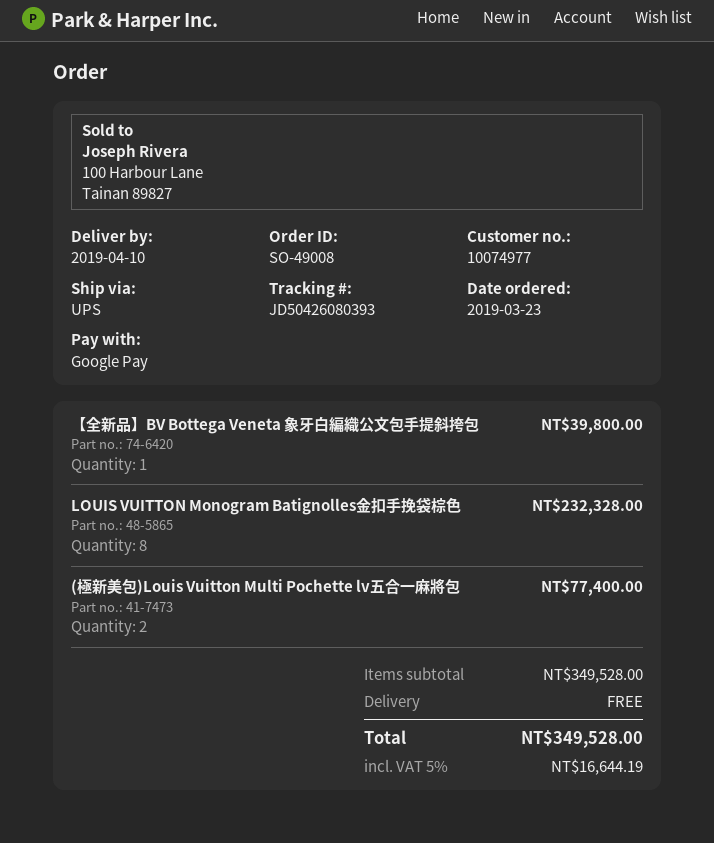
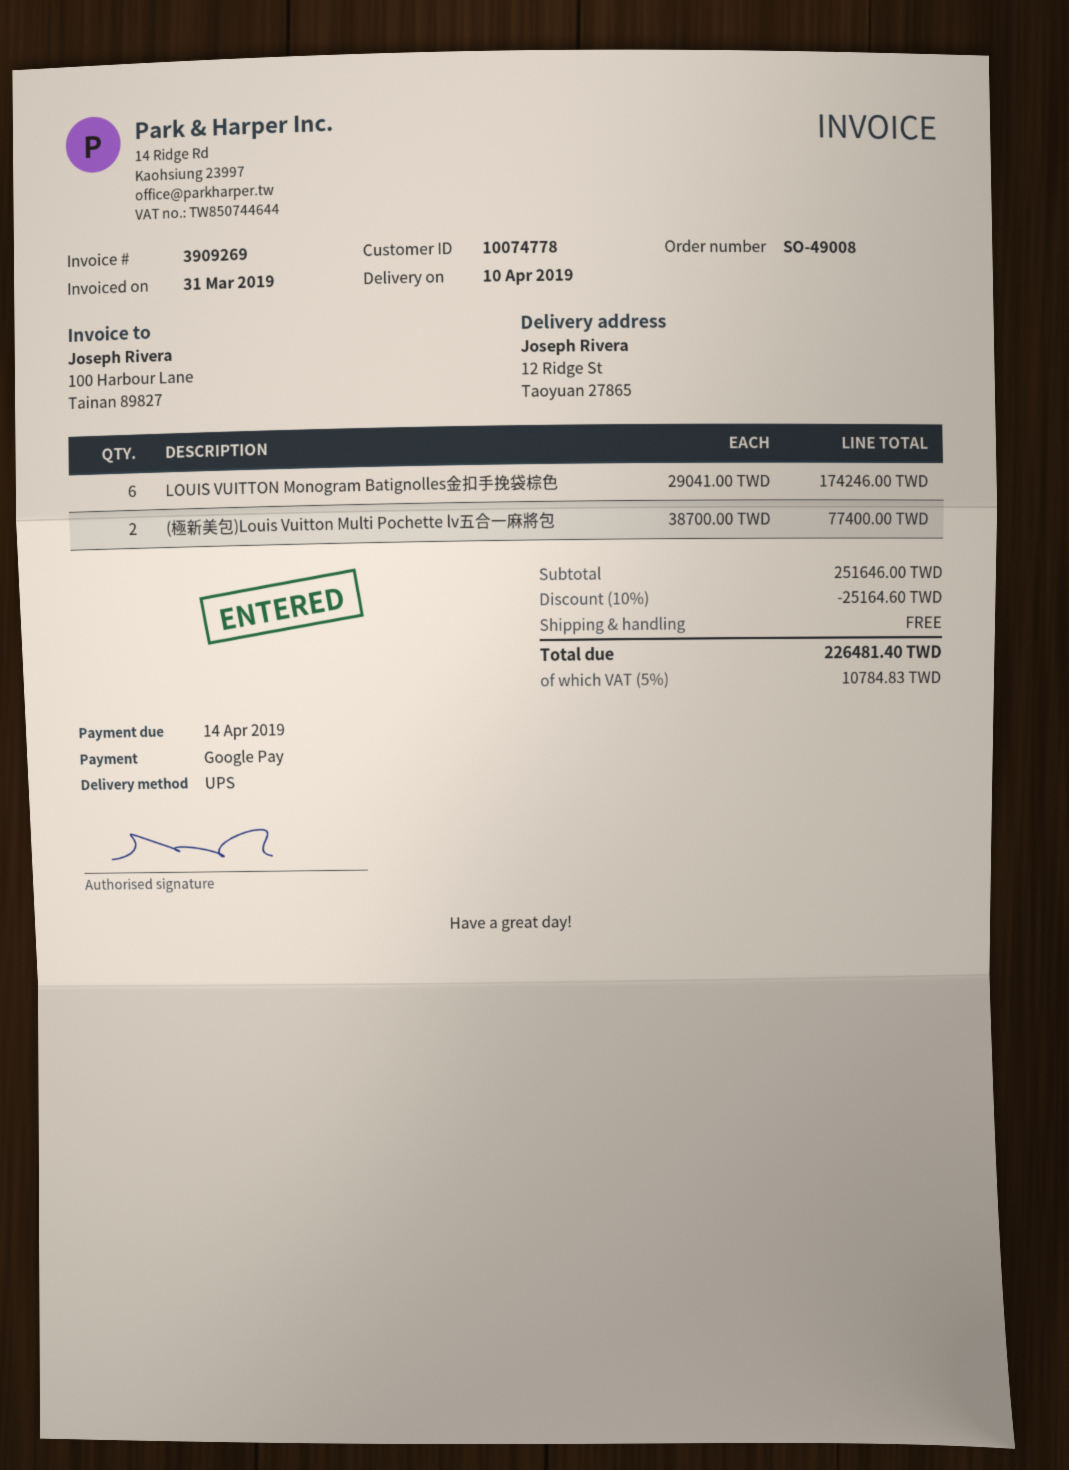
customer number: 10074977 -> 10074778
【全新品】BV Bottega Veneta 象牙白編織公文包手提斜挎包: 1 for 39800.00 -> none
LOUIS VUITTON Monogram Batignolles金扣手挽袋棕色: 8 for 232328.00 -> 6 for 174246.00
subtotal: 349528.00 -> 251646.00
discount: none -> 10% = 25164.60
tax: 5% = 16644.19 -> 5% = 10784.83
total: 349528.00 -> 226481.40

